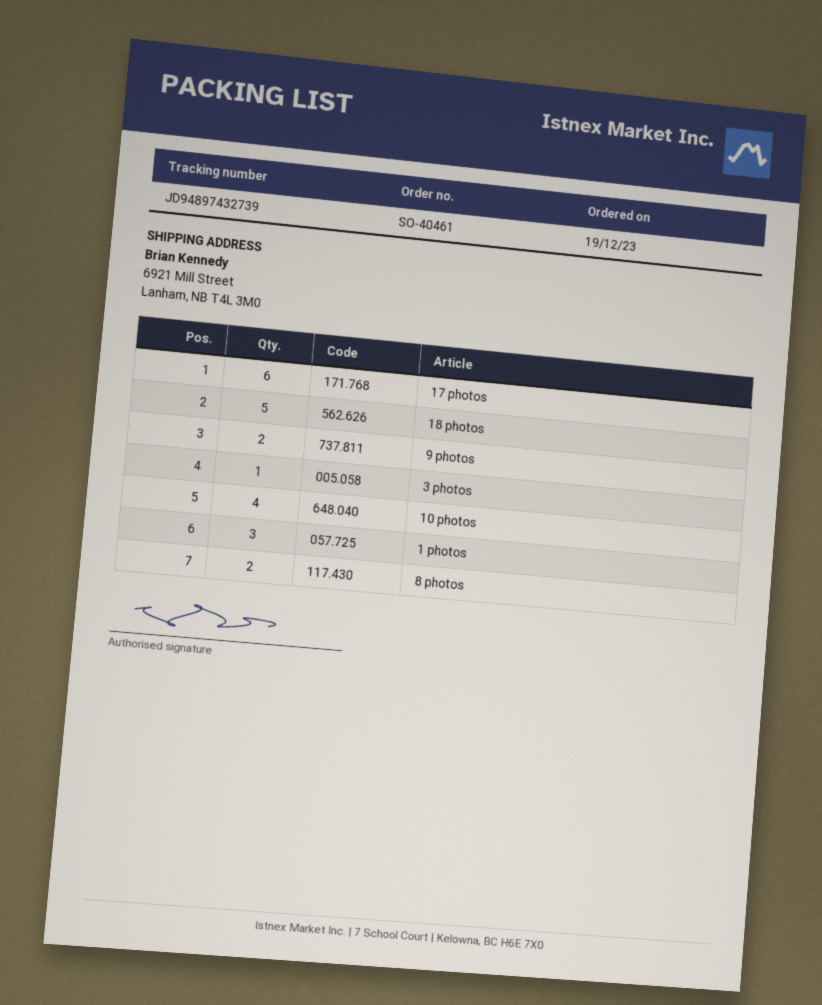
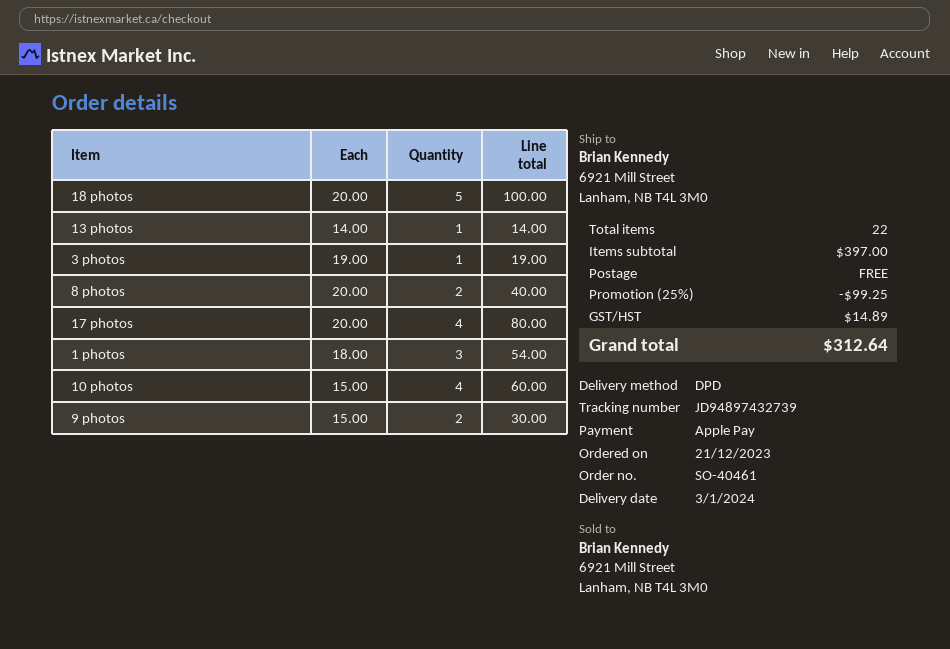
order date: 2023-12-19 -> 2023-12-21
17 photos: 6 -> 4
13 photos: none -> 1

